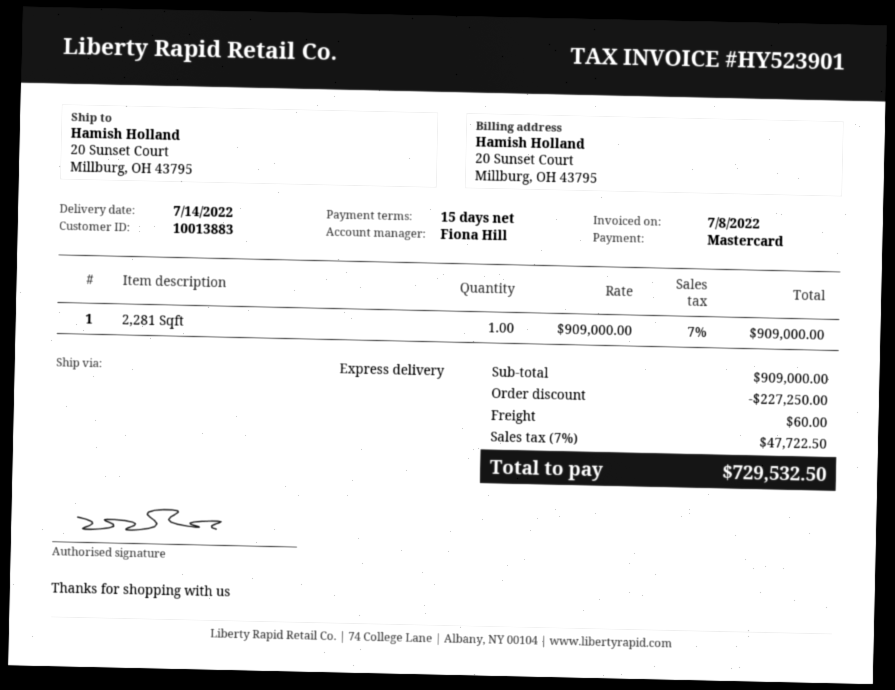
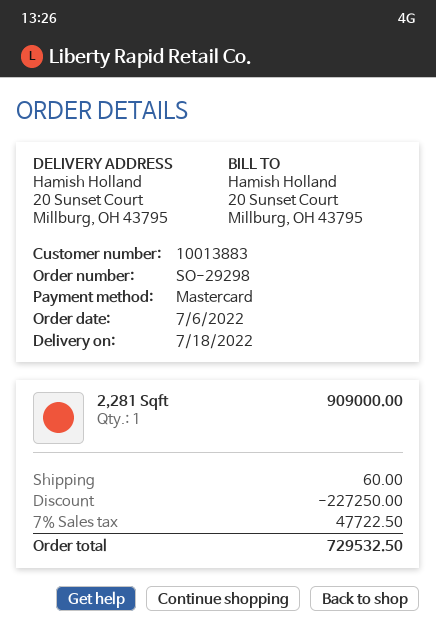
delivery date: 2022-07-14 -> 2022-07-18

